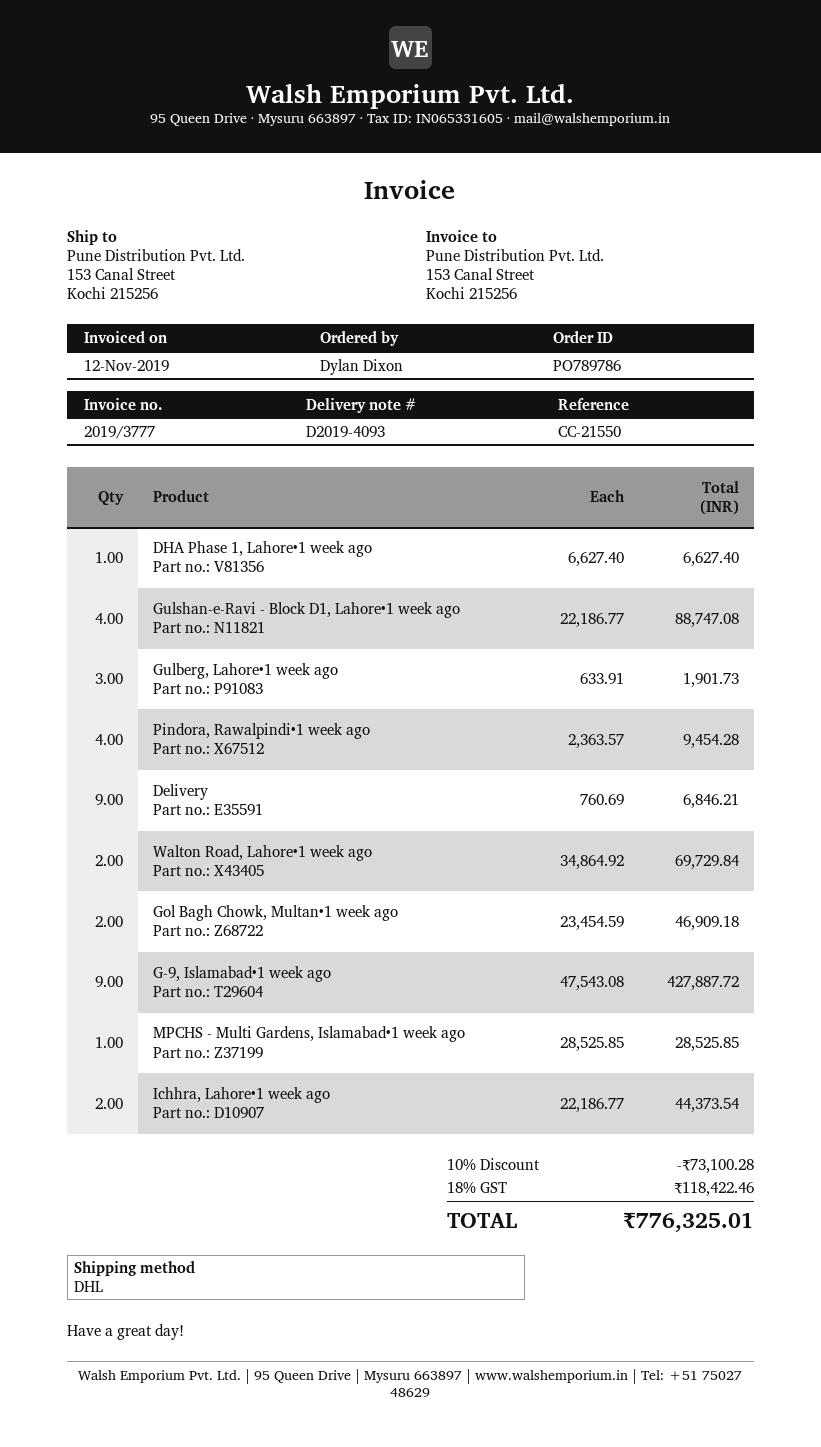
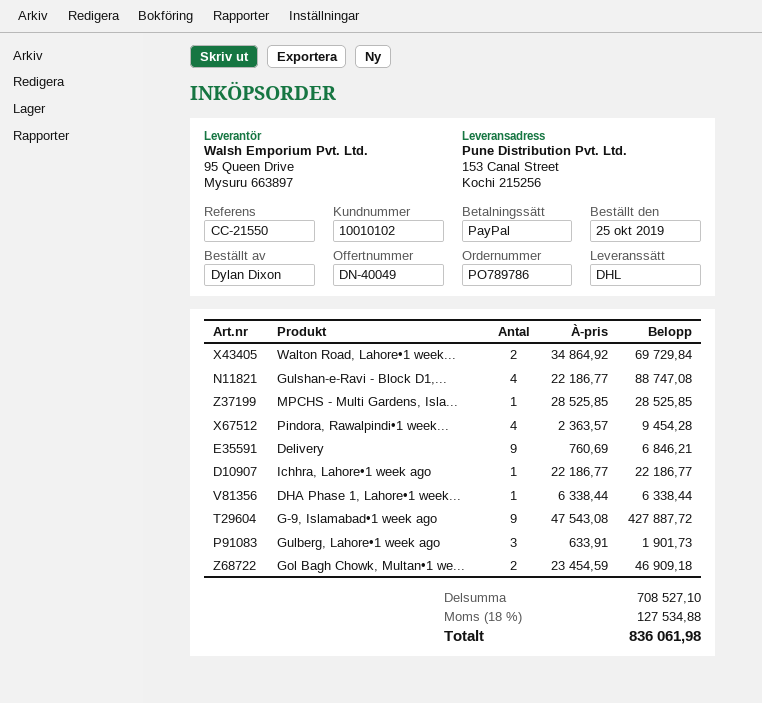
DHA Phase 1, Lahore•1 week ago: 1 x 6627.40 = 6627.40 -> 1 x 6338.44 = 6338.44
Ichhra, Lahore•1 week ago: 2 x 22186.77 = 44373.54 -> 1 x 22186.77 = 22186.77
discount: 10% = 73100.28 -> none
tax: 18% = 118422.46 -> 18% = 127534.88
total: 776325.01 -> 836061.98

